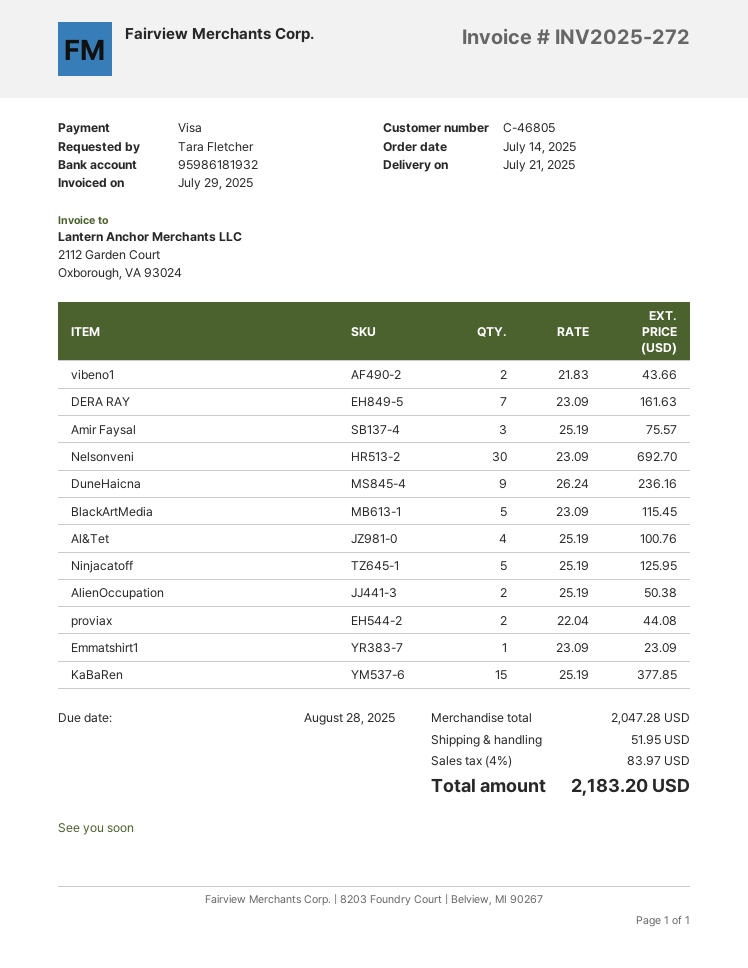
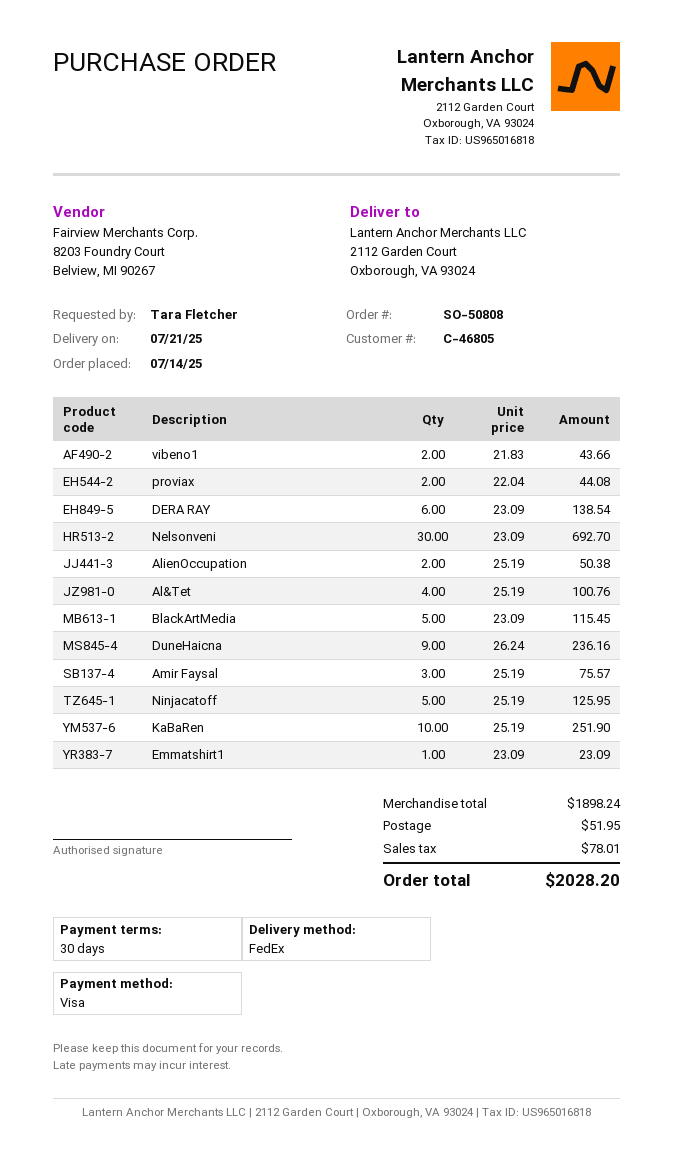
DERA RAY: 7 x 23.09 = 161.63 -> 6 x 23.09 = 138.54
KaBaRen: 15 x 25.19 = 377.85 -> 10 x 25.19 = 251.90
subtotal: 2047.28 -> 1898.24
tax: 83.97 -> 78.01
total: 2183.20 -> 2028.20

